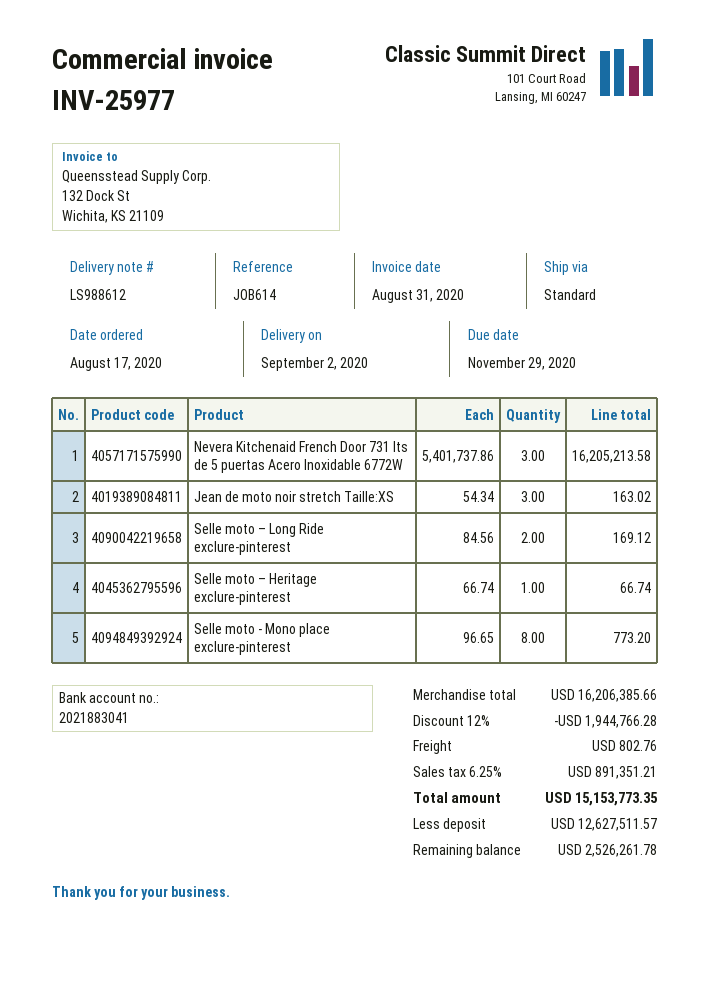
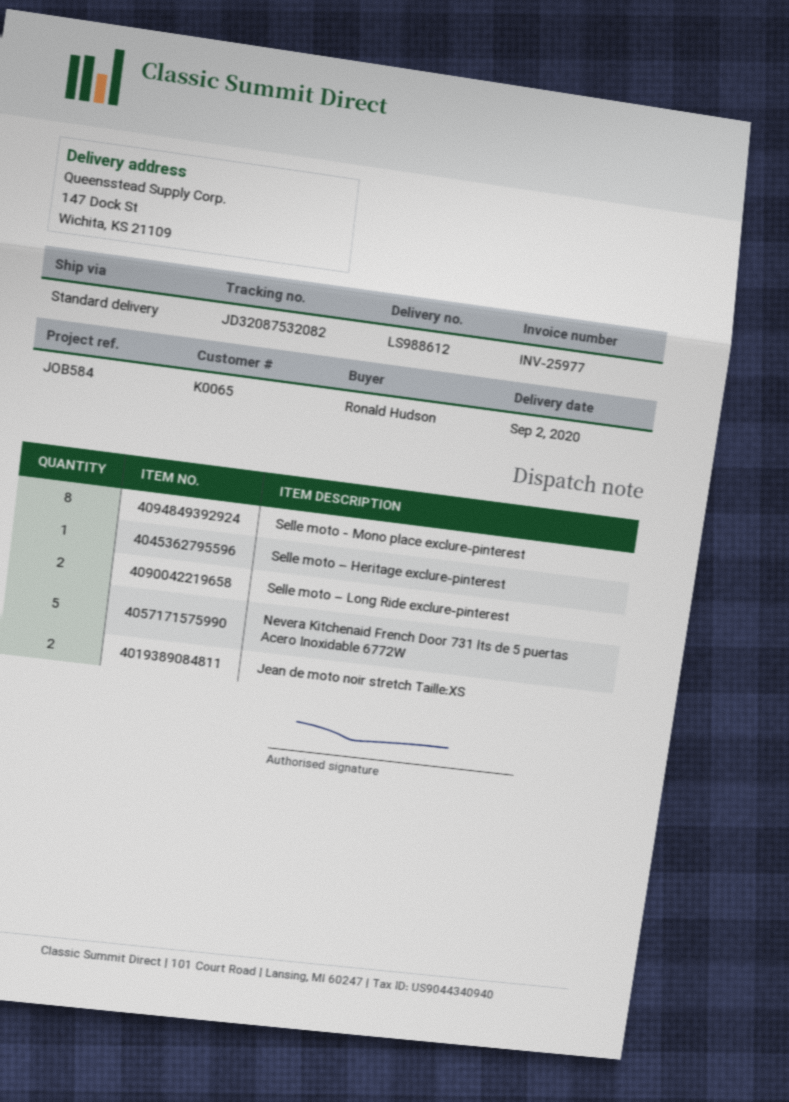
reference: JOB614 -> JOB584
Nevera Kitchenaid French Door 731 lts de 5 puertas Acero Inoxidable 6772W: 3 -> 5
Jean de moto noir stretch Taille:XS: 3 -> 2

